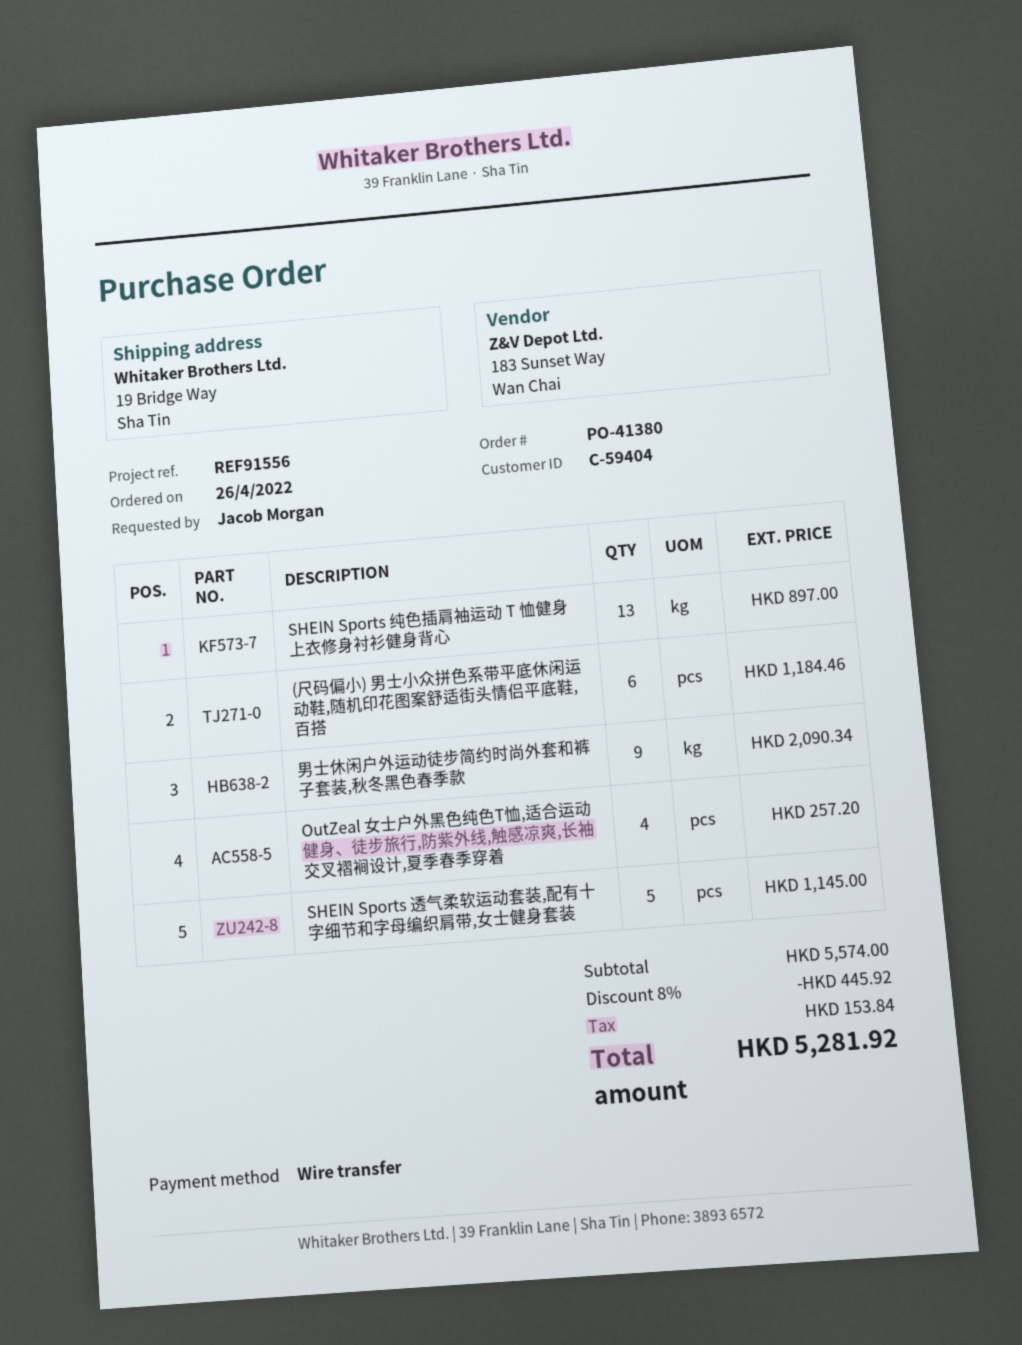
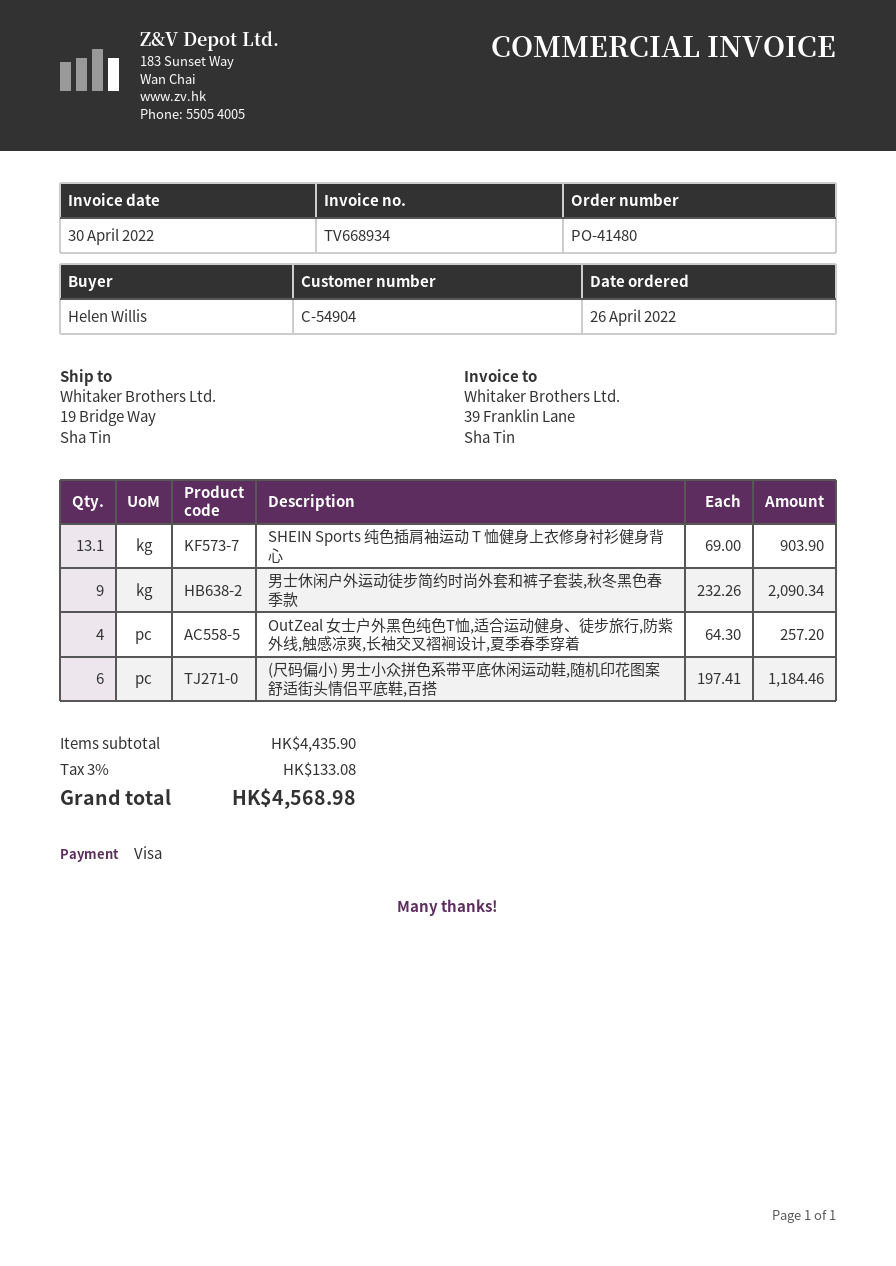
order number: PO-41380 -> PO-41480
customer number: C-59404 -> C-54904
ordered by: Jacob Morgan -> Helen Willis
payment method: bank transfer -> Visa
SHEIN Sports 纯色插肩袖运动 T 恤健身上衣修身衬衫健身背心: 13 for 897.00 -> 13.1 for 903.90
SHEIN Sports 透气柔软运动套装,配有十字细节和字母编织肩带,女士健身套装: 5 for 1145.00 -> none
subtotal: 5574.00 -> 4435.90
discount: 8% = 445.92 -> none
tax: 153.84 -> 133.08
total: 5281.92 -> 4568.98

